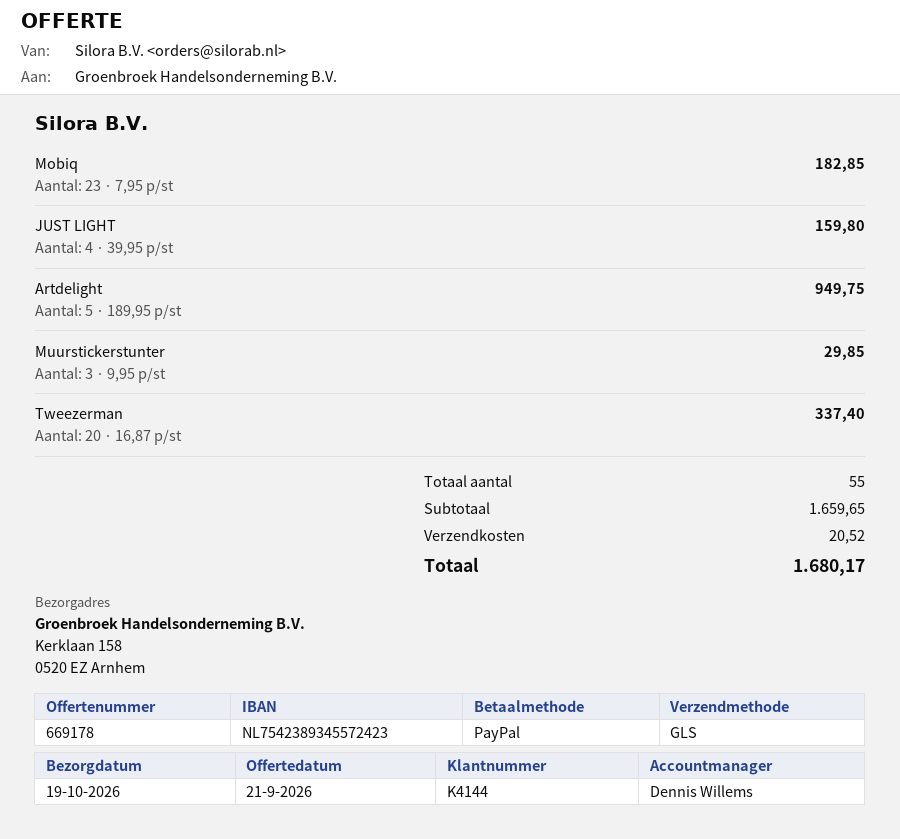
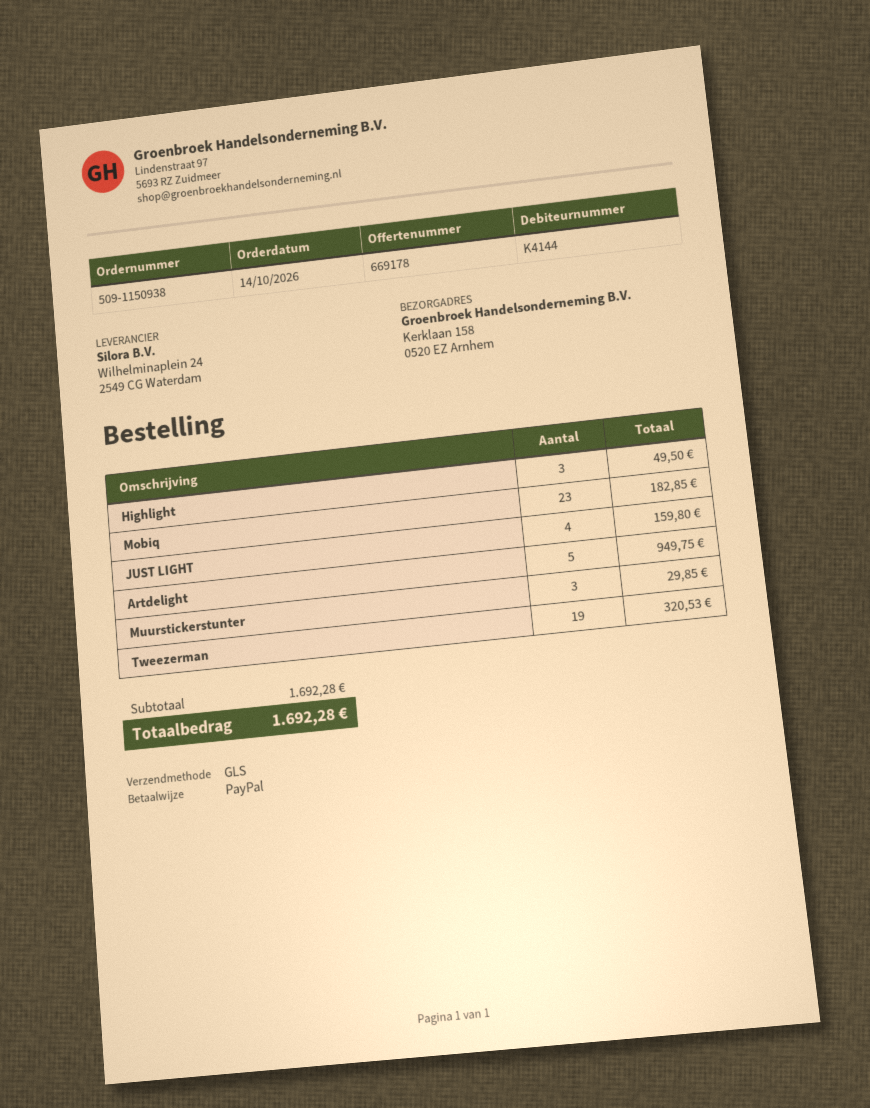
Tweezerman: 20 for 337.40 -> 19 for 320.53
Highlight: none -> 3 for 49.50
subtotal: 1659.65 -> 1692.28
shipping: 20.52 -> none
total: 1680.17 -> 1692.28

